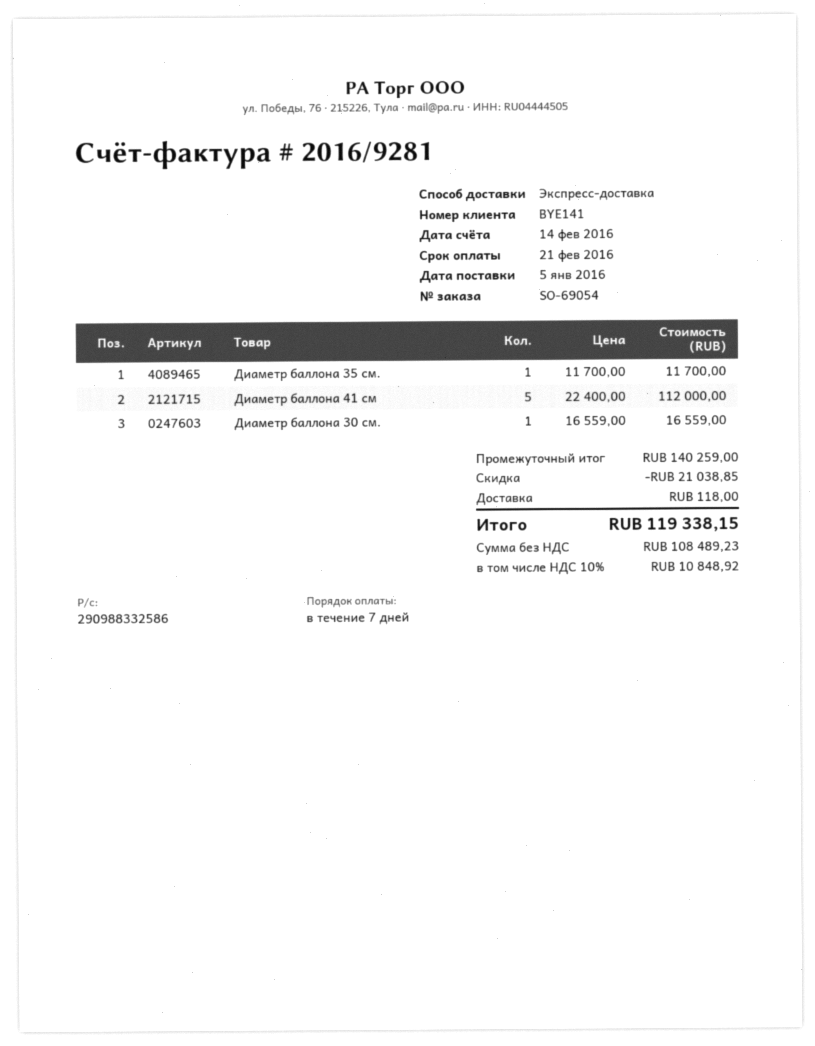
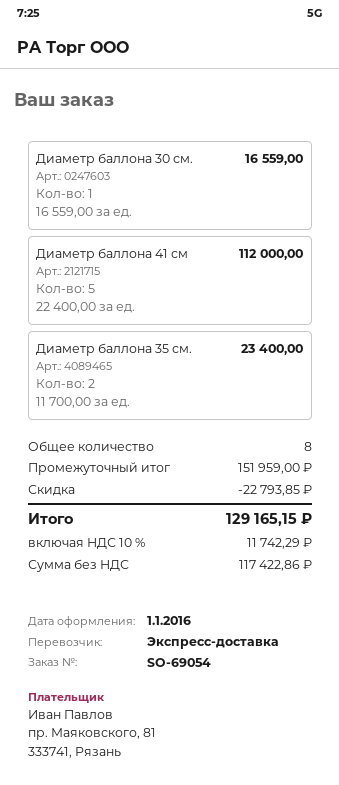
Диаметр баллона 35 см.: 1 x 11700.00 = 11700.00 -> 2 x 11700.00 = 23400.00
subtotal: 140259.00 -> 151959.00
discount: 21038.85 -> 22793.85
shipping: 118.00 -> none
net: 108489.23 -> 117422.86
tax: 10% = 10848.92 -> 10% = 11742.29
total: 119338.15 -> 129165.15

